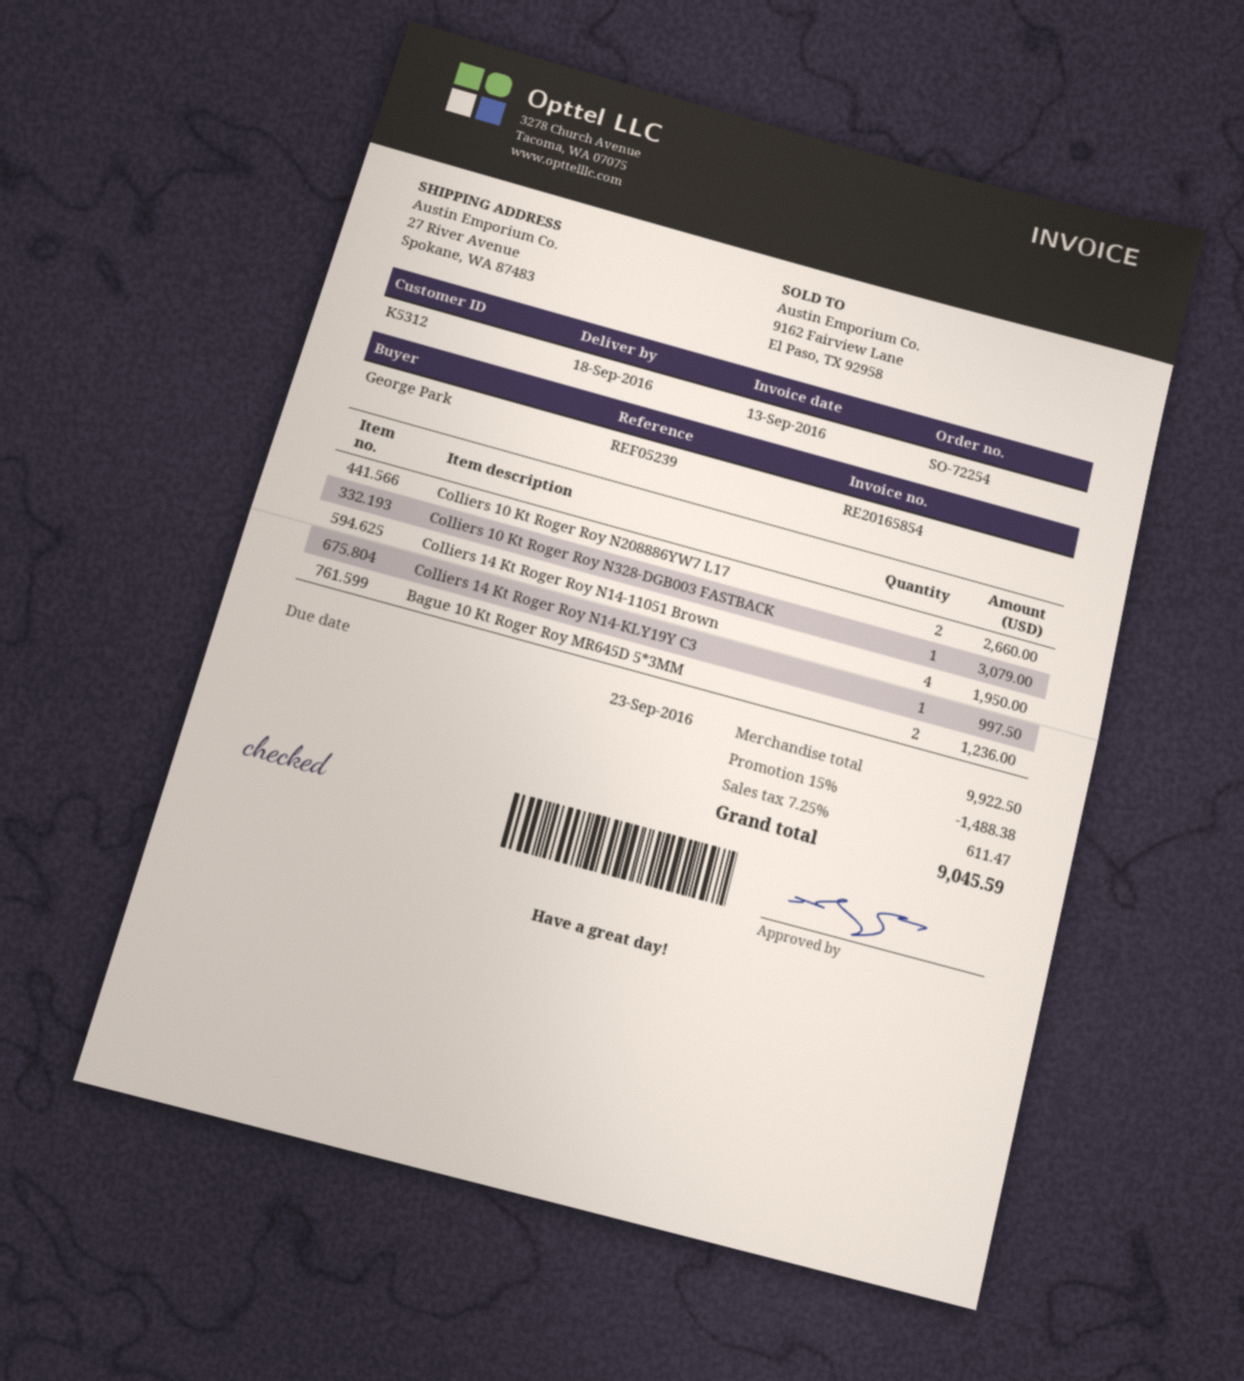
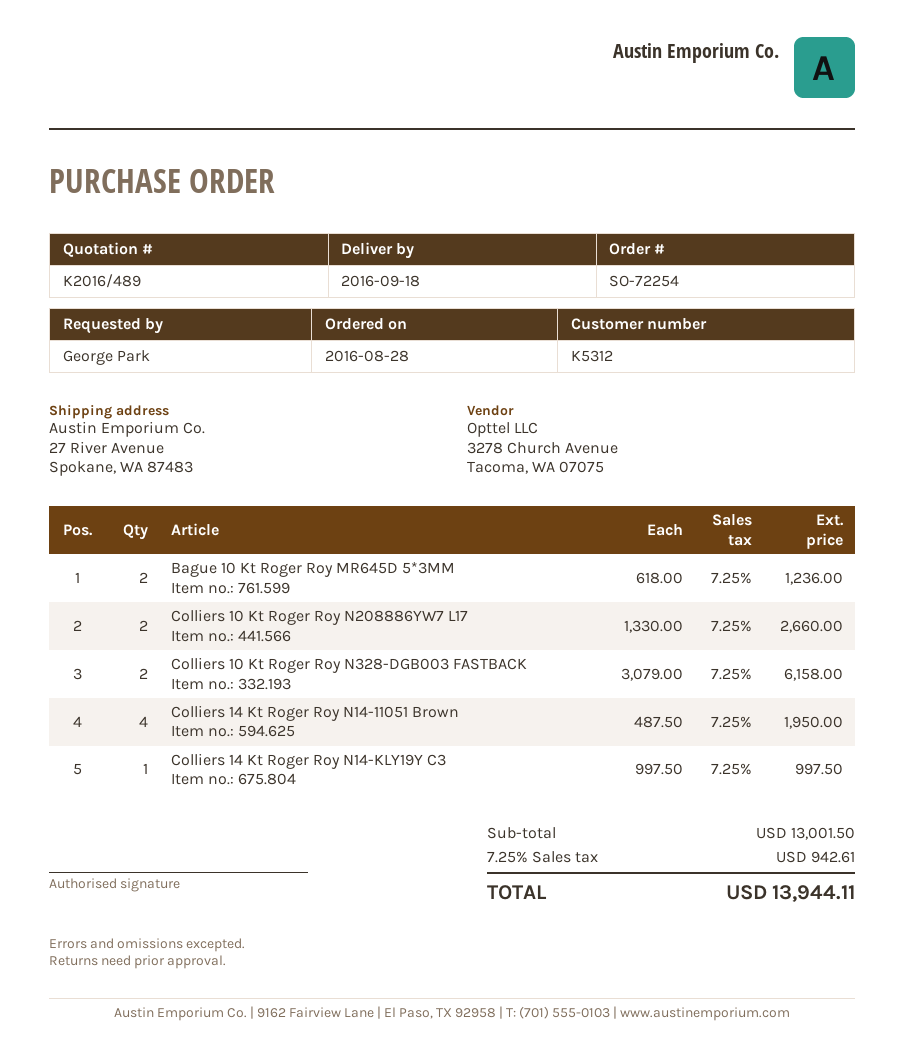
Colliers 10 Kt Roger Roy N328-DGB003 FASTBACK: 1 for 3079.00 -> 2 for 6158.00
subtotal: 9922.50 -> 13001.50
discount: 15% = 1488.38 -> none
tax: 7.25% = 611.47 -> 7.25% = 942.61
total: 9045.59 -> 13944.11

